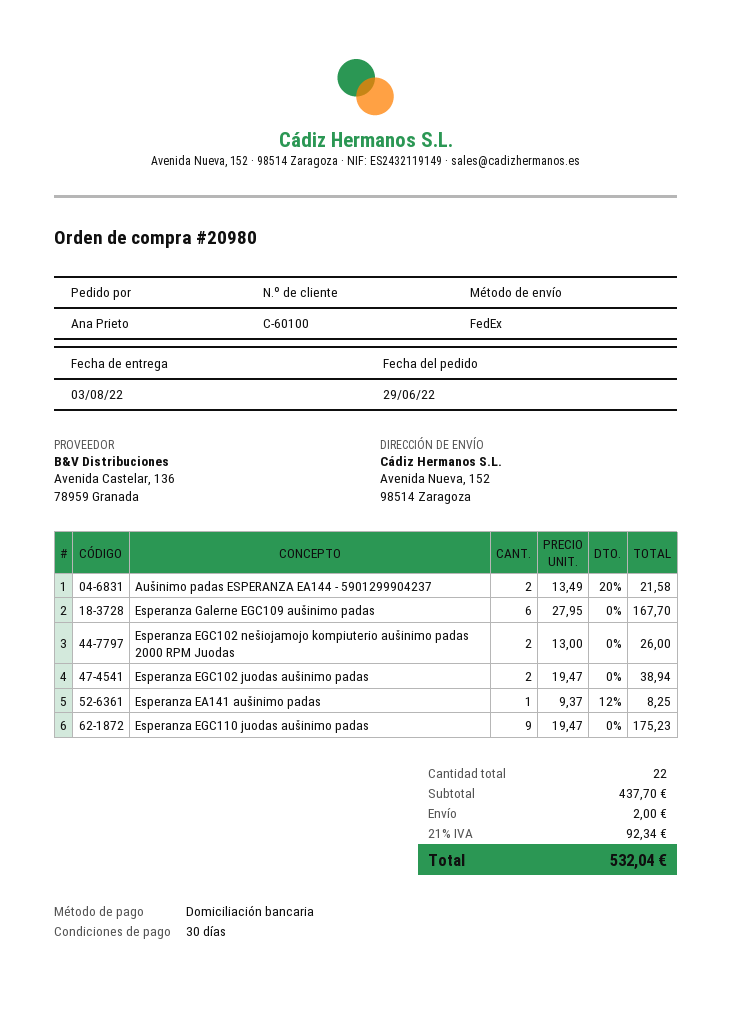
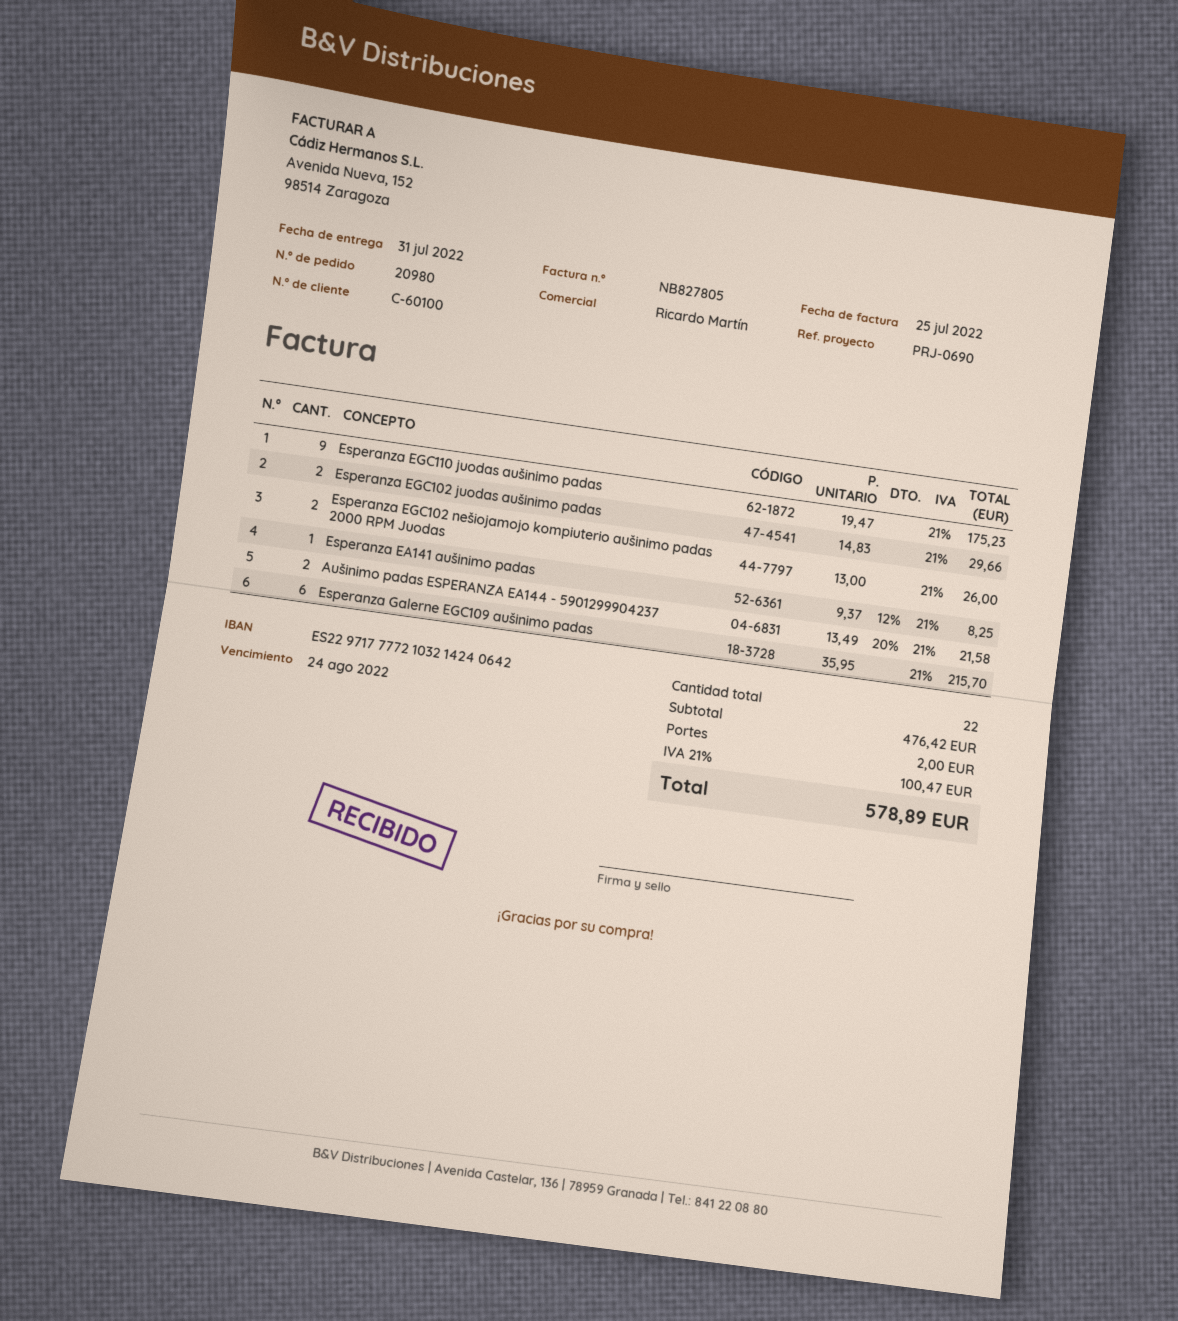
delivery date: 2022-08-03 -> 2022-07-31
Esperanza Galerne EGC109 aušinimo padas: 6 x 27.95 = 167.70 -> 6 x 35.95 = 215.70
Esperanza EGC102 juodas aušinimo padas: 2 x 19.47 = 38.94 -> 2 x 14.83 = 29.66
subtotal: 437.70 -> 476.42
tax: 21% = 92.34 -> 21% = 100.47
total: 532.04 -> 578.89

